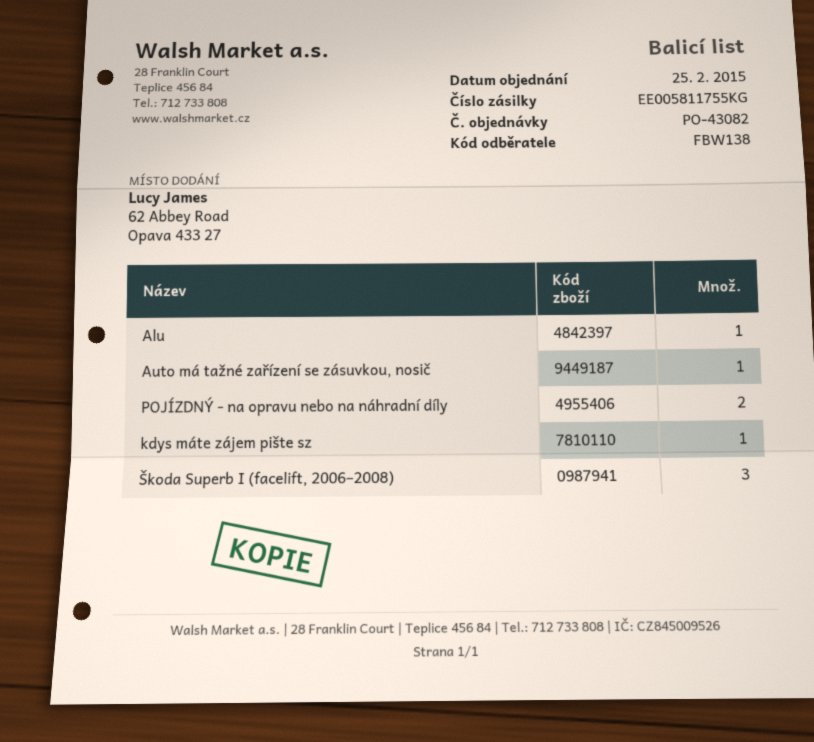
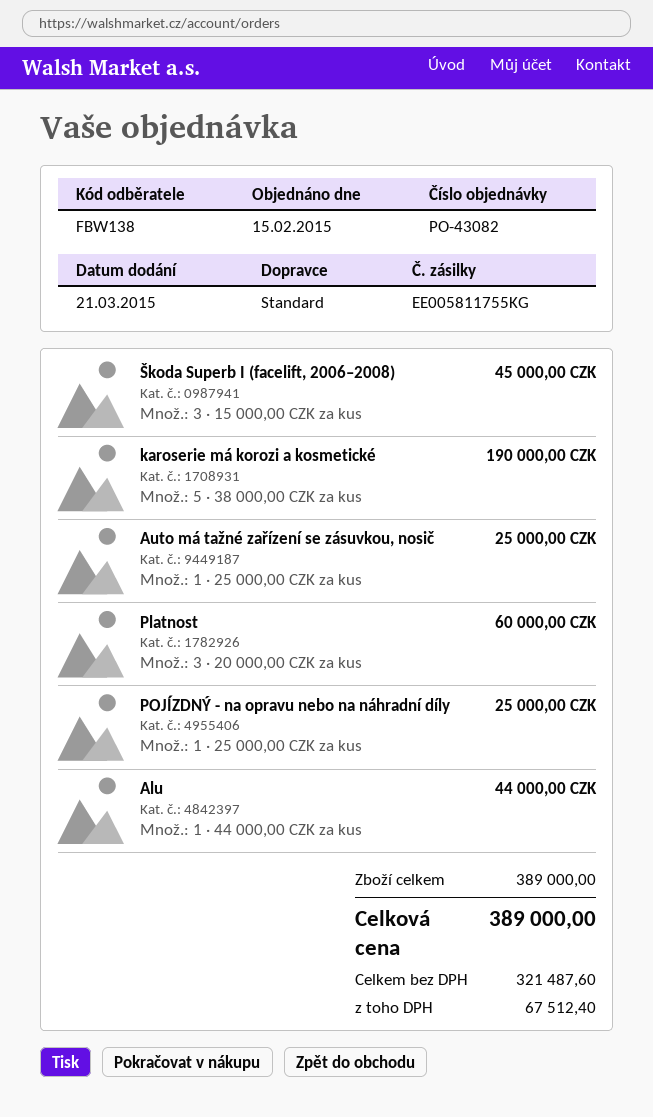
order date: 2015-02-25 -> 2015-02-15
POJÍZDNÝ - na opravu nebo na náhradní díly: 2 -> 1
kdys máte zájem pište sz: 1 -> none
karoserie má korozi a kosmetické: none -> 5
Platnost: none -> 3

